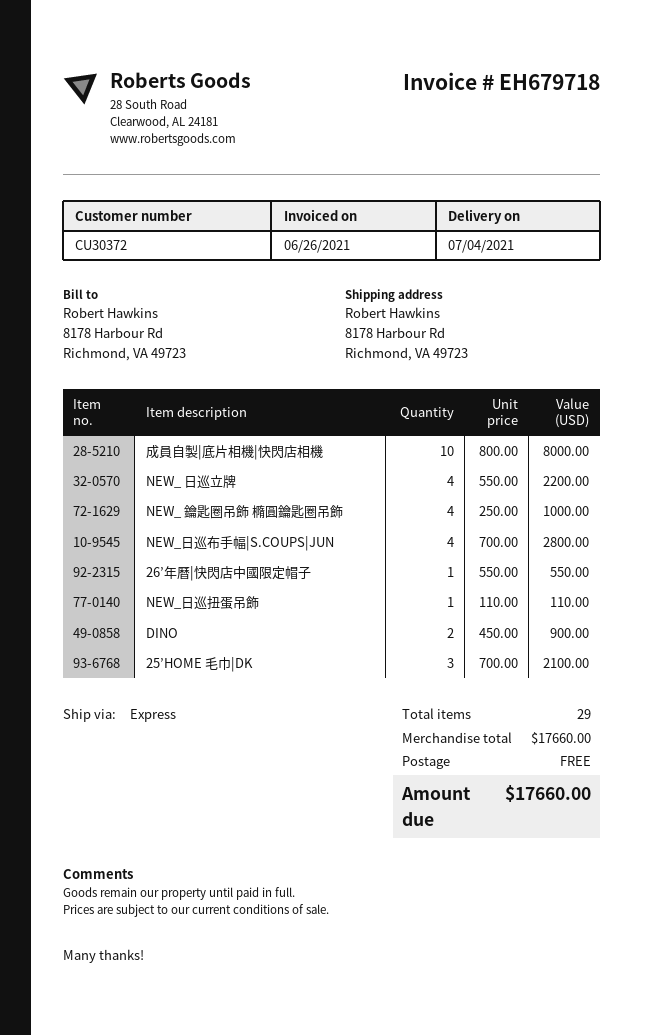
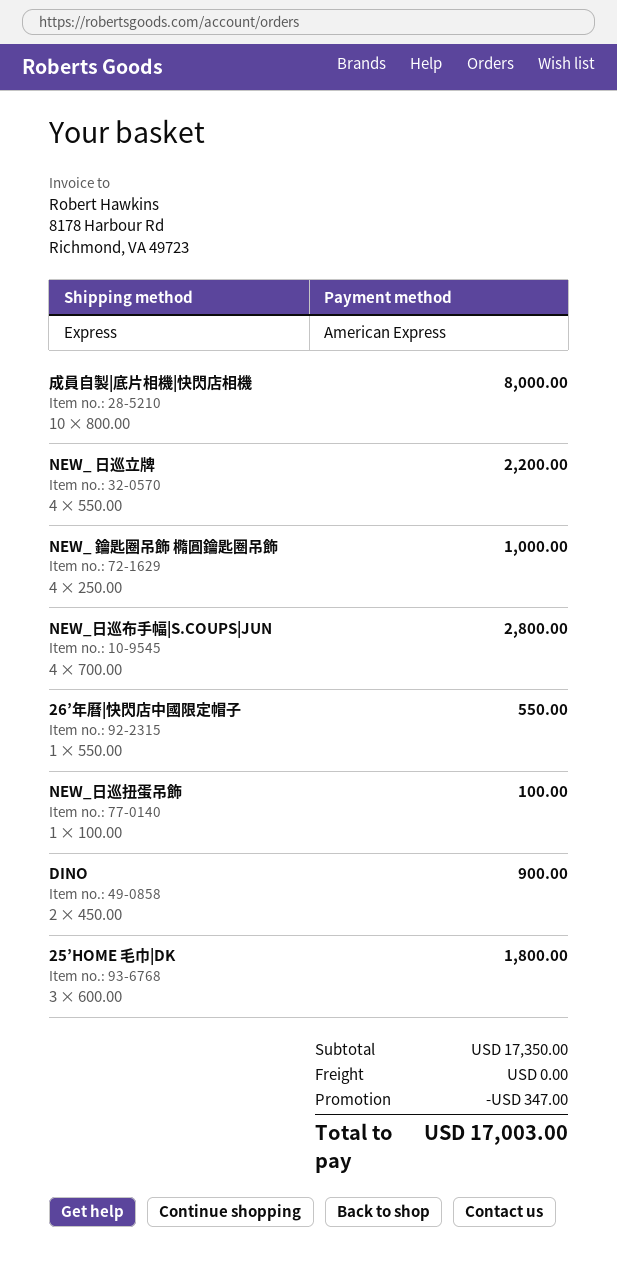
NEW_日巡扭蛋吊飾: 1 x 110.00 = 110.00 -> 1 x 100.00 = 100.00
25’HOME 毛巾|DK: 3 x 700.00 = 2100.00 -> 3 x 600.00 = 1800.00
subtotal: 17660.00 -> 17350.00
discount: none -> 347.00
total: 17660.00 -> 17003.00

